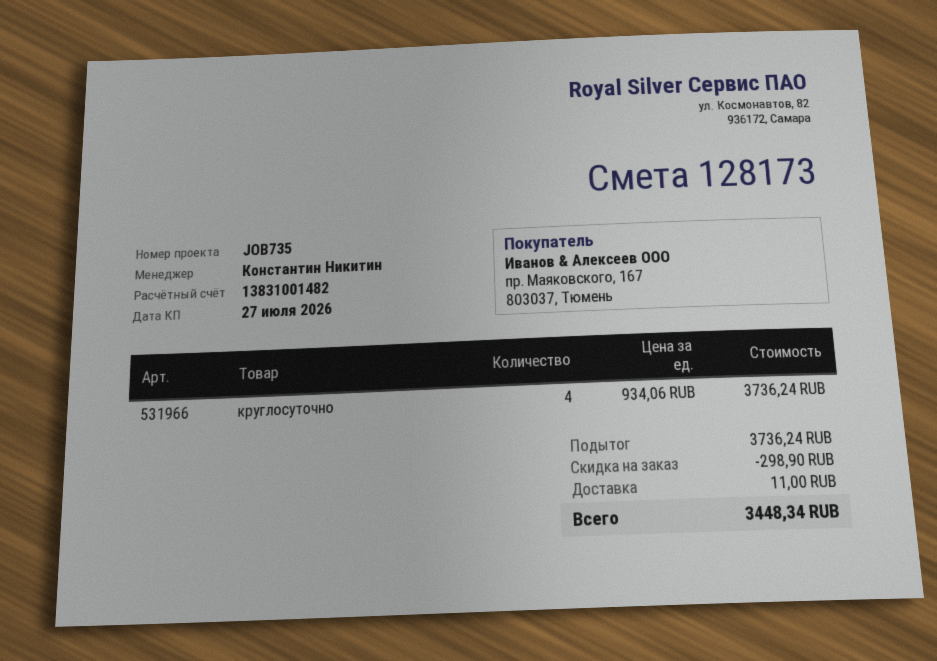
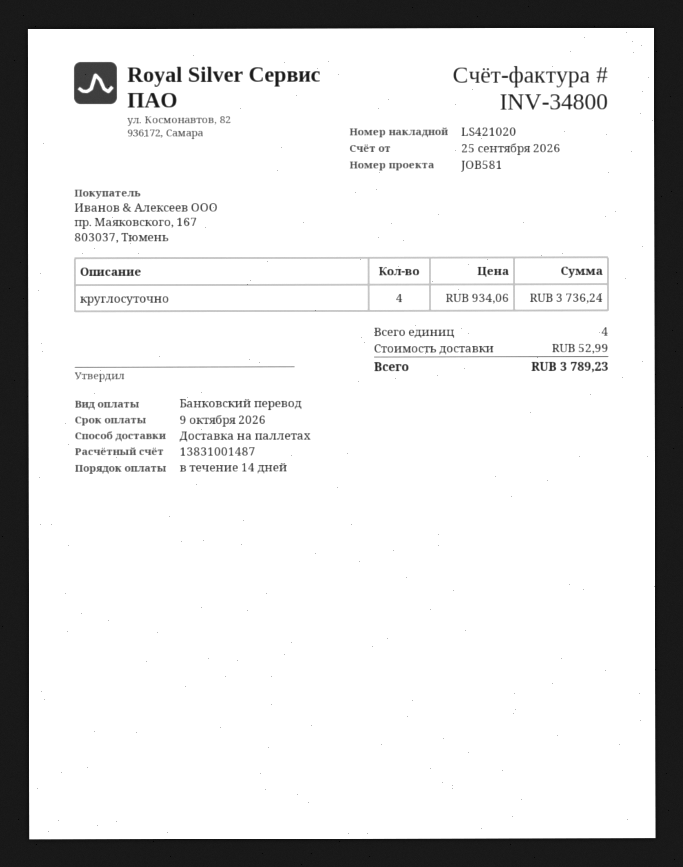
reference: JOB735 -> JOB581
bank account: 13831001482 -> 13831001487
discount: 298.90 -> none
shipping: 11.00 -> 52.99
total: 3448.34 -> 3789.23

